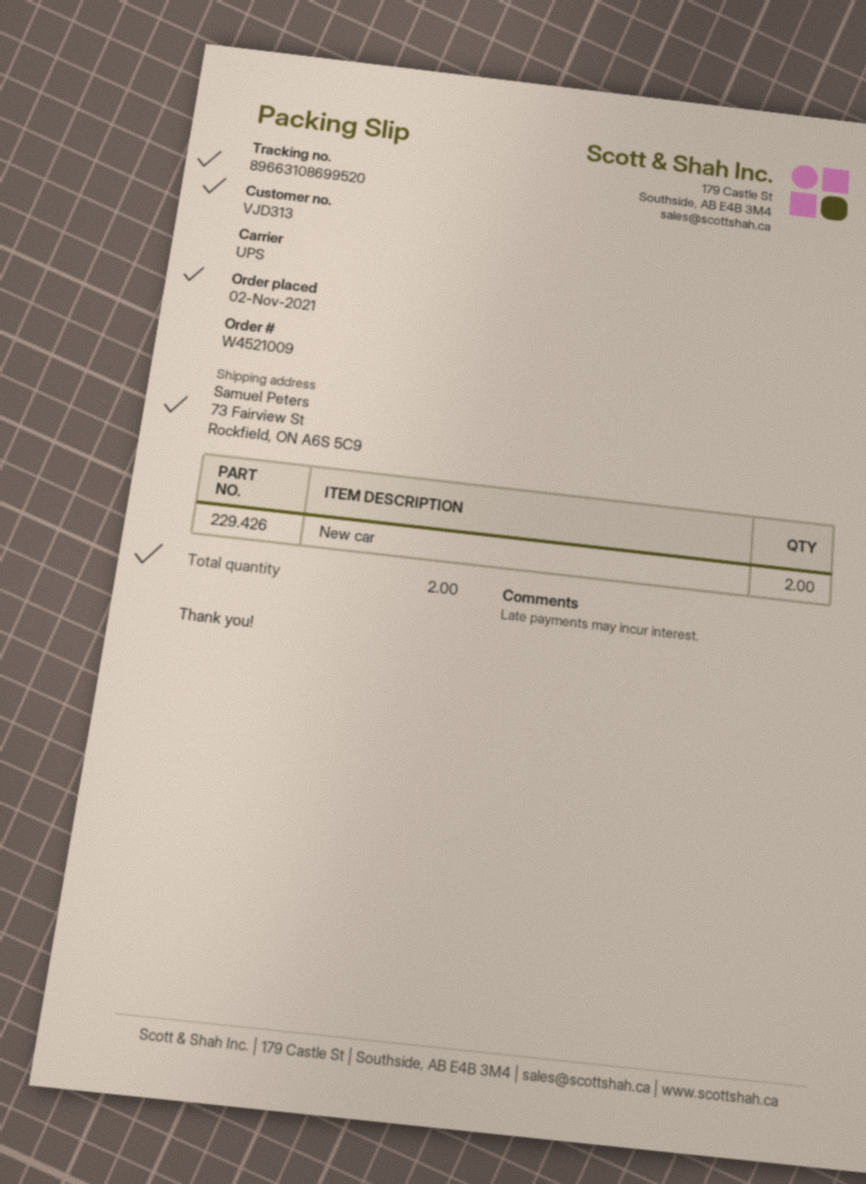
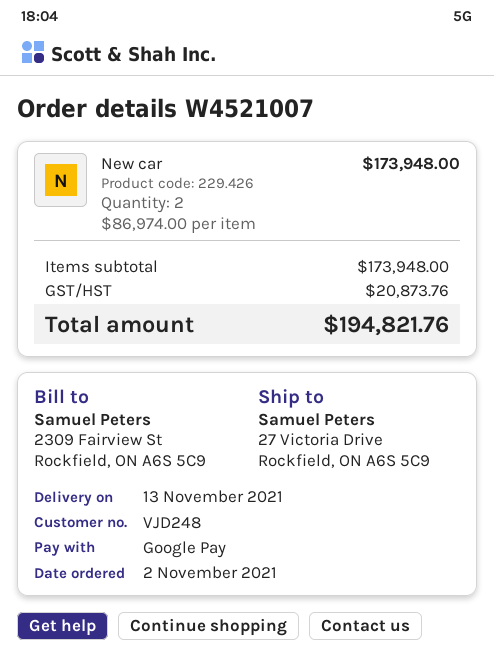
order number: W4521009 -> W4521007
customer number: VJD313 -> VJD248
ship to: 73 Fairview St, Rockfield, ON A6S 5C9 -> 27 Victoria Drive, Rockfield, ON A6S 5C9

